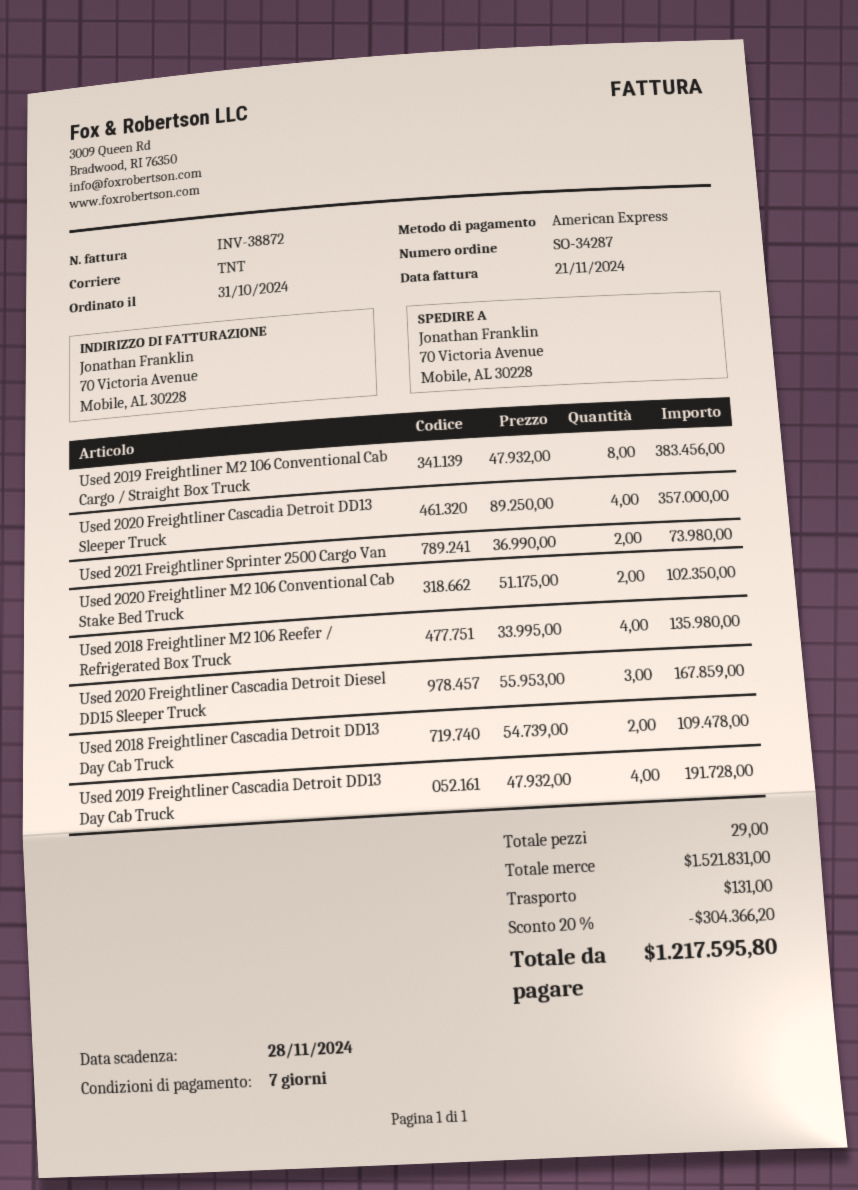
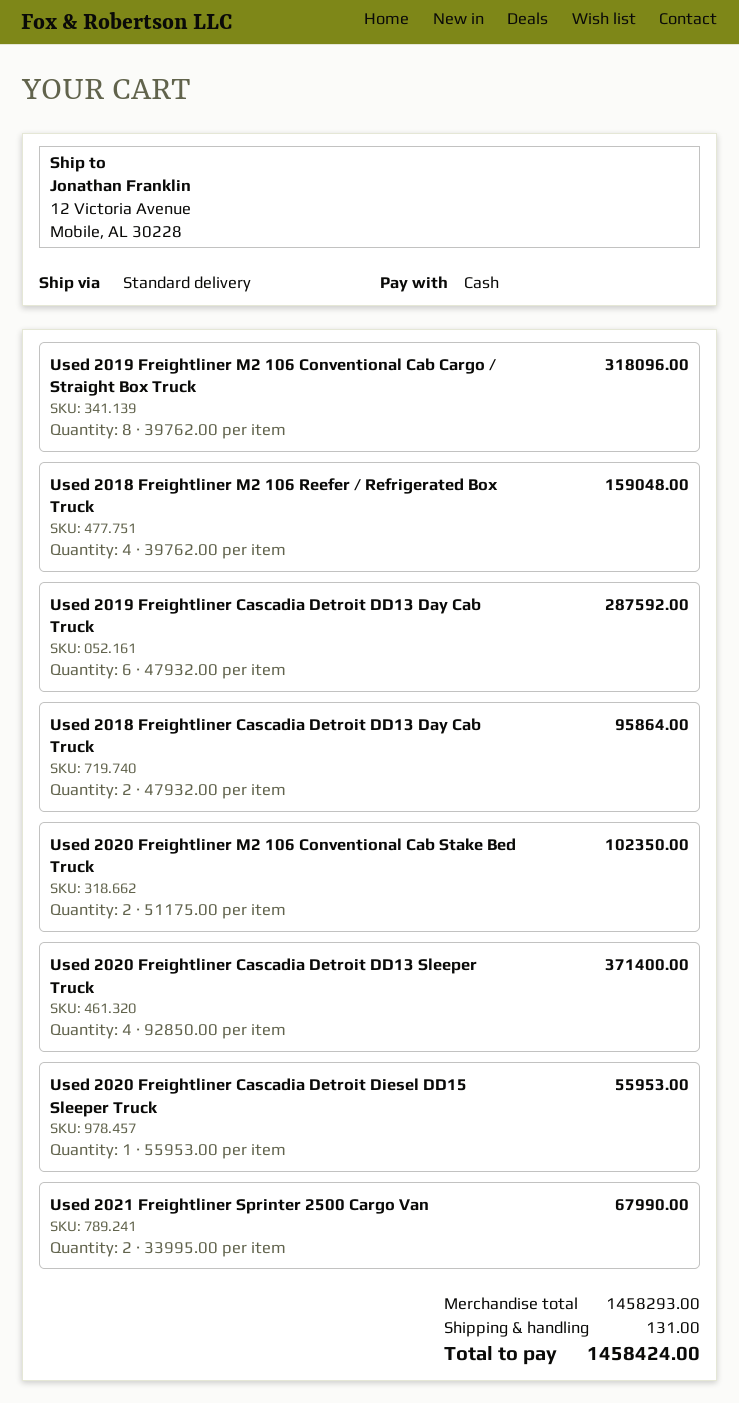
payment method: American Express -> cash
shipping method: TNT -> standard
ship to: 70 Victoria Avenue, Mobile, AL 30228 -> 12 Victoria Avenue, Mobile, AL 30228
Used 2019 Freightliner M2 106 Conventional Cab Cargo / Straight Box Truck: 8 x 47932.00 = 383456.00 -> 8 x 39762.00 = 318096.00
Used 2020 Freightliner Cascadia Detroit DD13 Sleeper Truck: 4 x 89250.00 = 357000.00 -> 4 x 92850.00 = 371400.00
Used 2021 Freightliner Sprinter 2500 Cargo Van: 2 x 36990.00 = 73980.00 -> 2 x 33995.00 = 67990.00
Used 2018 Freightliner M2 106 Reefer / Refrigerated Box Truck: 4 x 33995.00 = 135980.00 -> 4 x 39762.00 = 159048.00
Used 2020 Freightliner Cascadia Detroit Diesel DD15 Sleeper Truck: 3 x 55953.00 = 167859.00 -> 1 x 55953.00 = 55953.00
Used 2018 Freightliner Cascadia Detroit DD13 Day Cab Truck: 2 x 54739.00 = 109478.00 -> 2 x 47932.00 = 95864.00
Used 2019 Freightliner Cascadia Detroit DD13 Day Cab Truck: 4 x 47932.00 = 191728.00 -> 6 x 47932.00 = 287592.00
subtotal: 1521831.00 -> 1458293.00
discount: 20% = 304366.20 -> none
total: 1217595.80 -> 1458424.00

